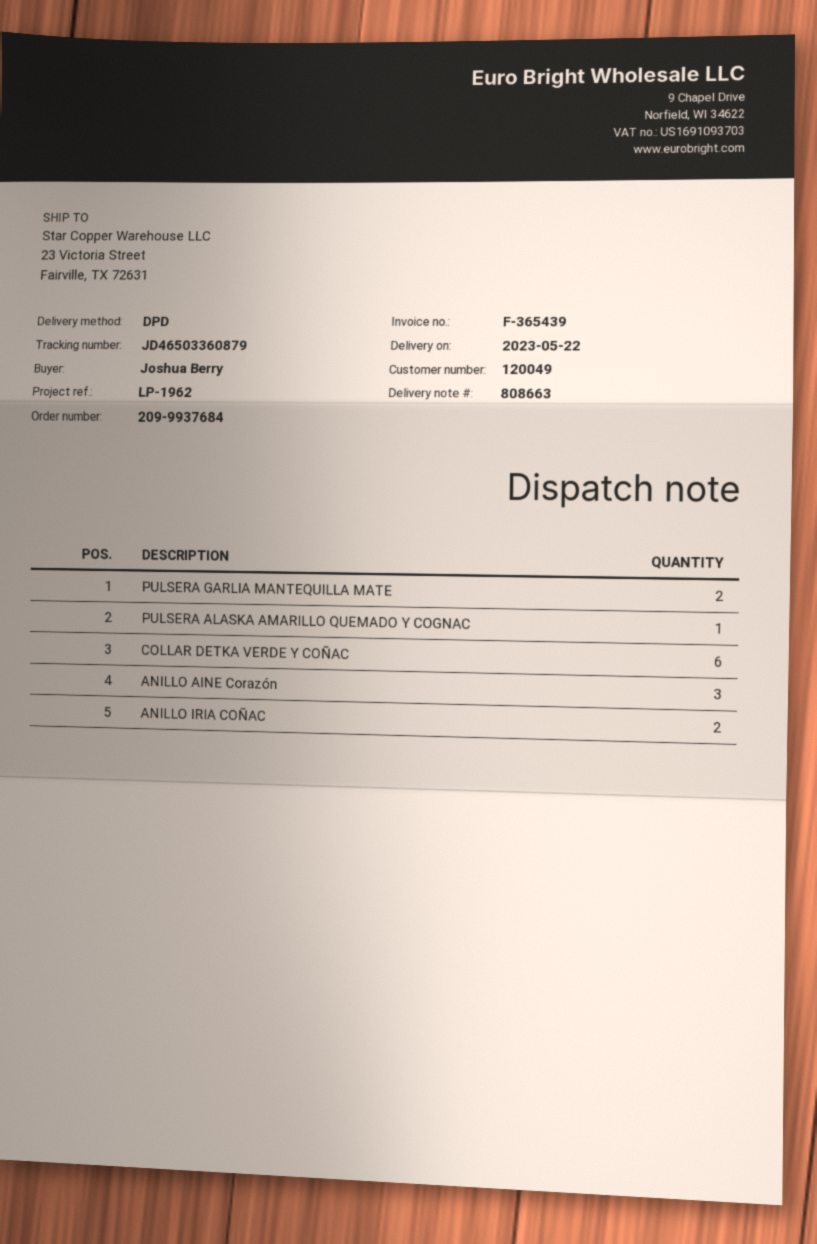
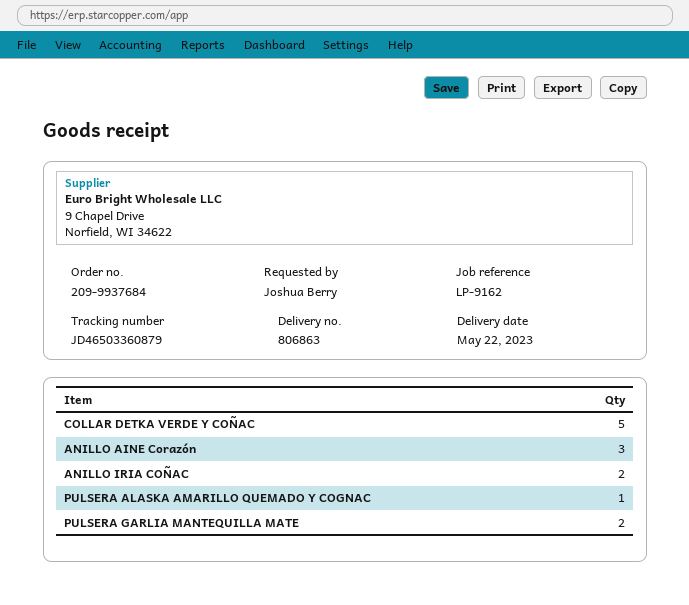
delivery note number: 808663 -> 806863
reference: LP-1962 -> LP-9162
COLLAR DETKA VERDE Y COÑAC: 6 -> 5

